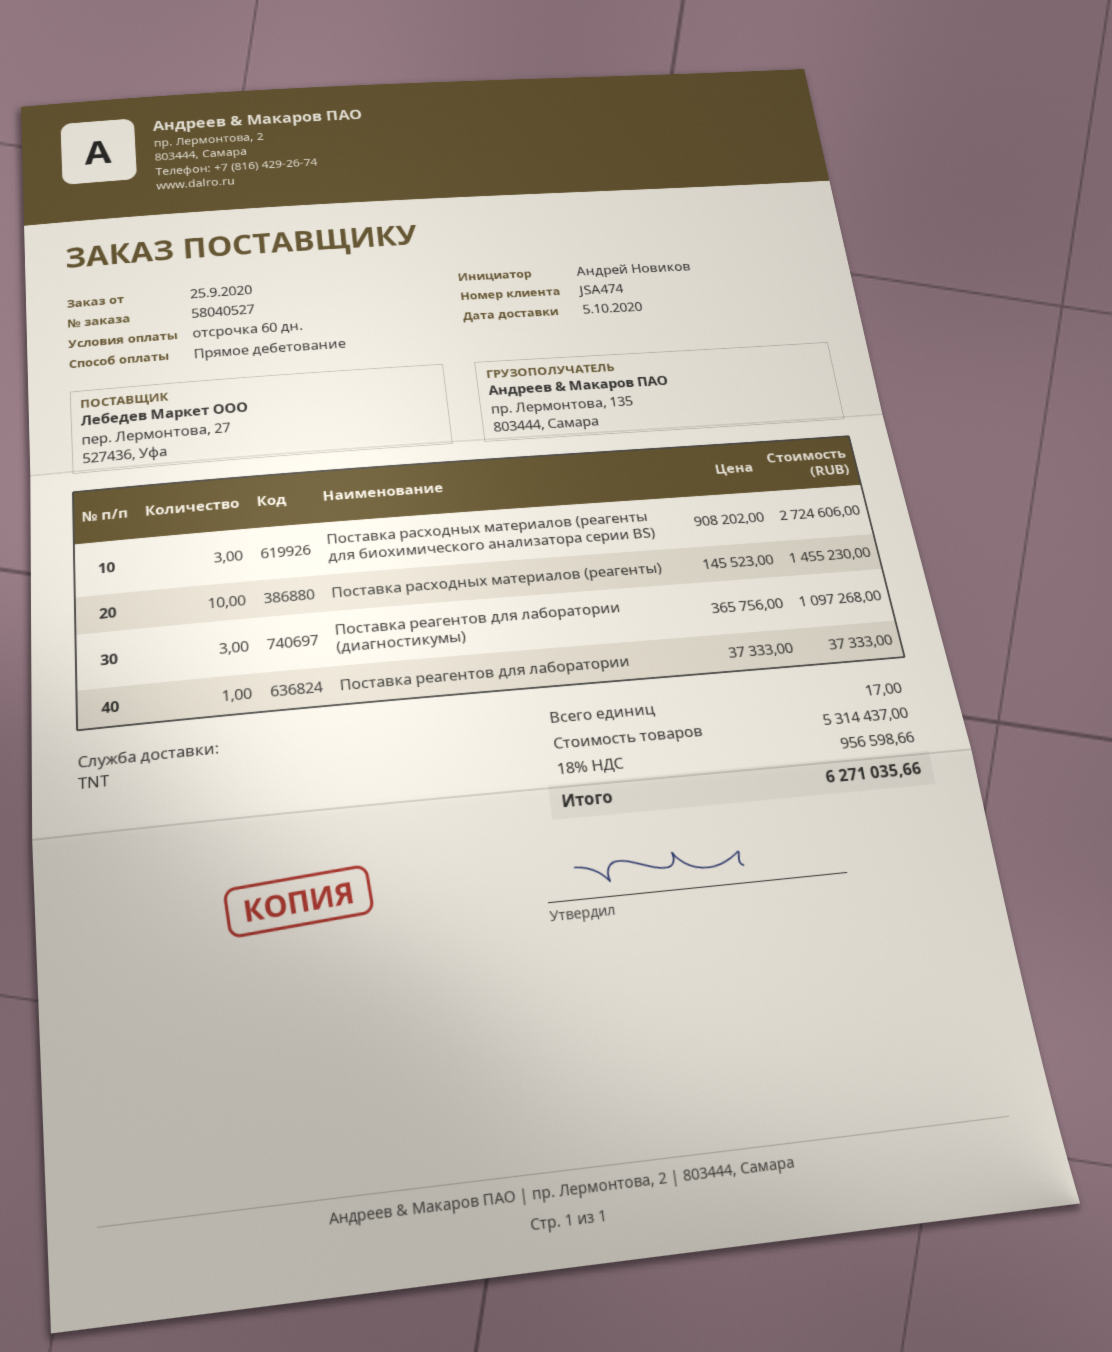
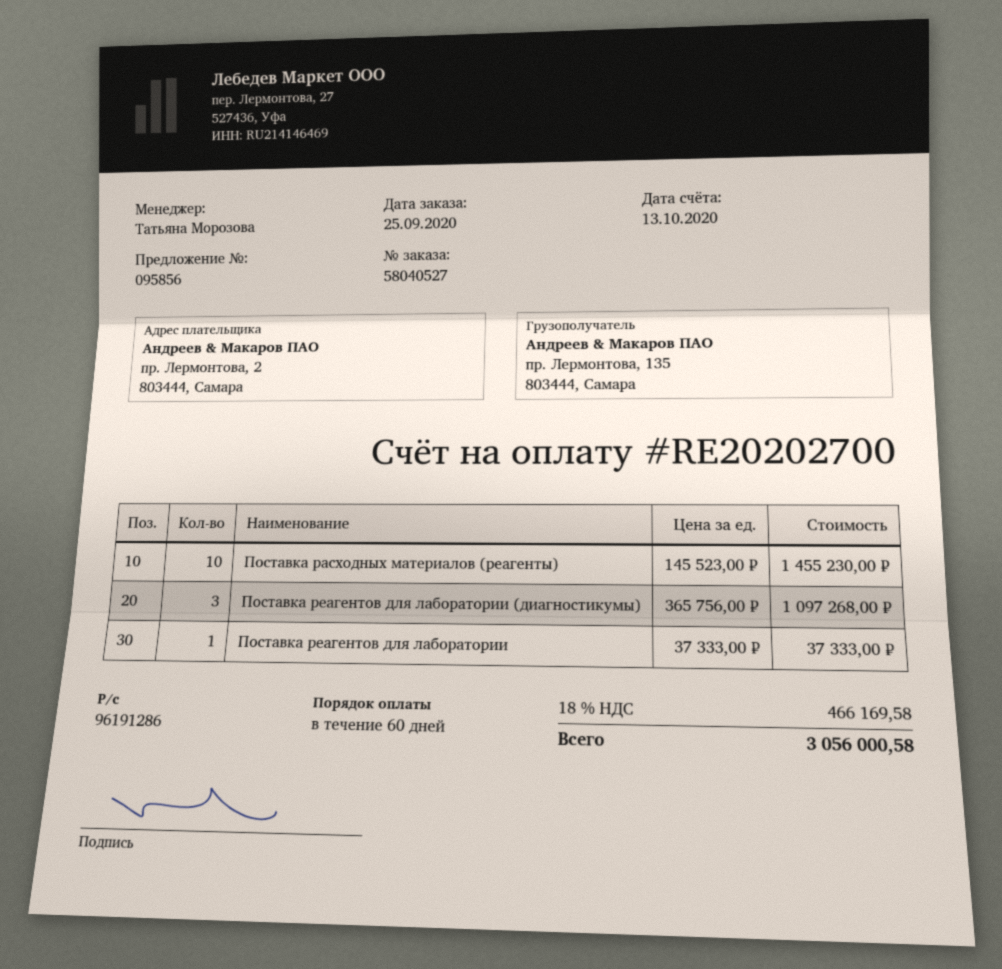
Поставка расходных материалов (реагенты для биохимического анализатора серии BS): 3 x 908202.00 = 2724606.00 -> none
tax: 18% = 956598.66 -> 18% = 466169.58
total: 6271035.66 -> 3056000.58

